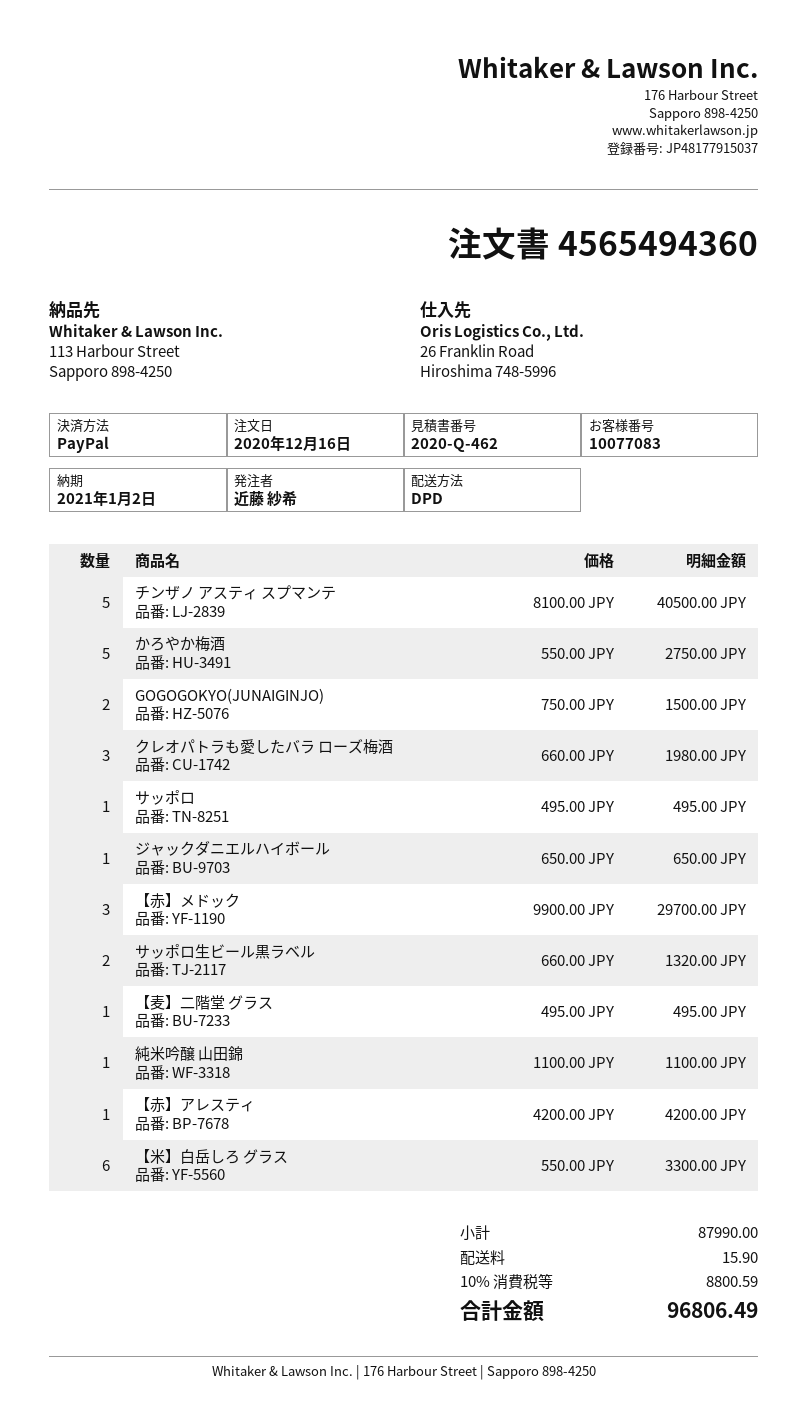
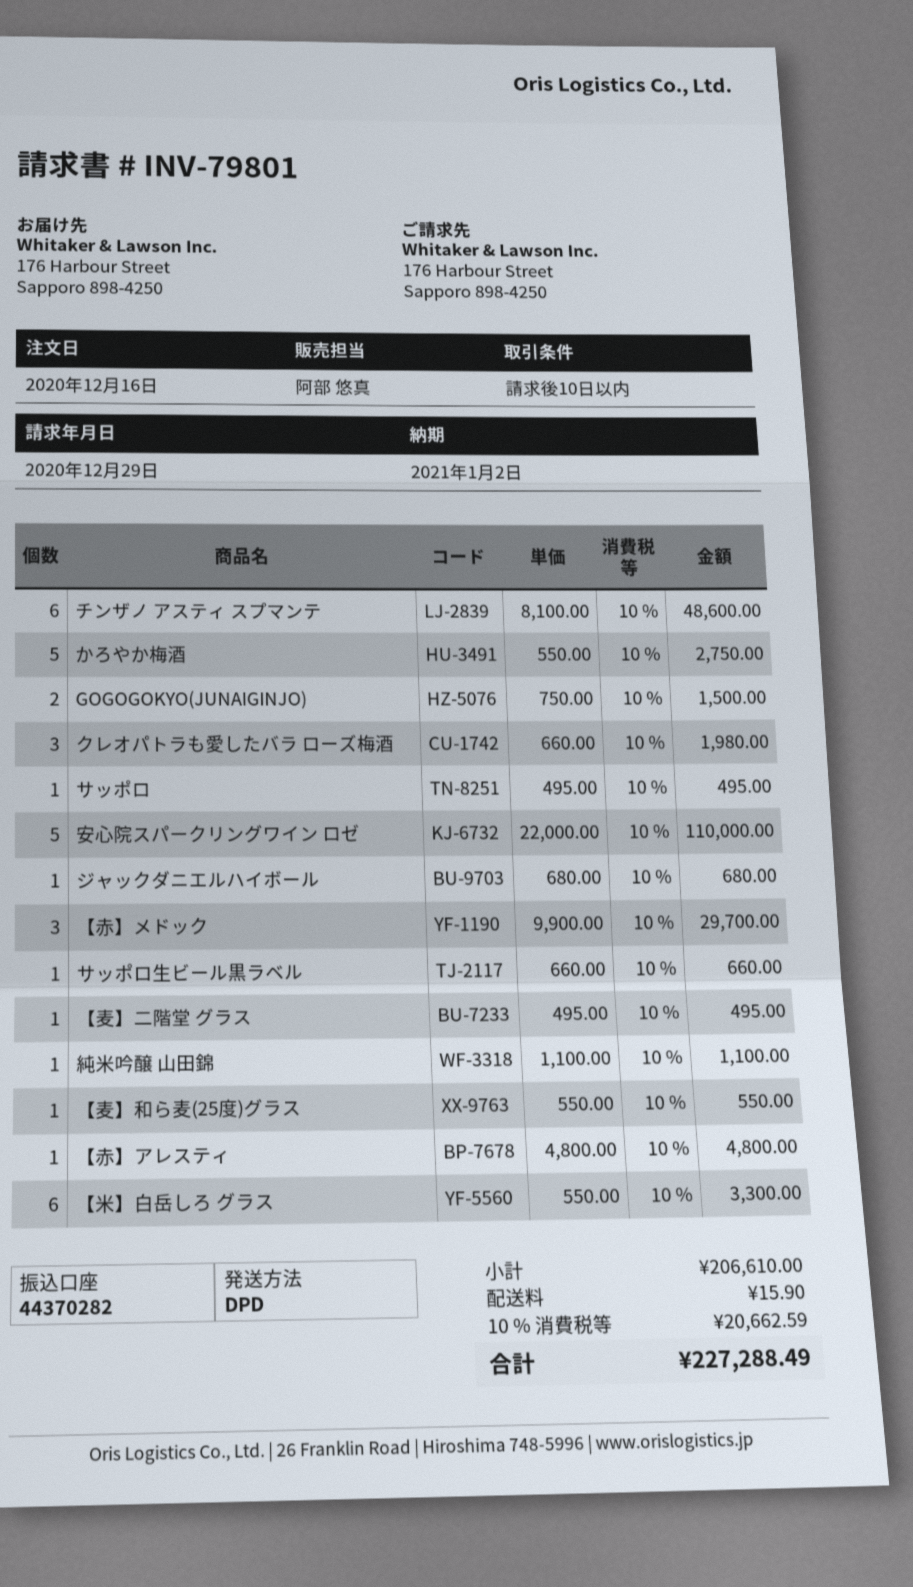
ship to: 113 Harbour Street, Sapporo 898-4250 -> 176 Harbour Street, Sapporo 898-4250
チンザノ アスティ スプマンテ: 5 x 8100.00 = 40500.00 -> 6 x 8100.00 = 48600.00
ジャックダニエルハイボール: 1 x 650.00 = 650.00 -> 1 x 680.00 = 680.00
サッポロ生ビール黒ラベル: 2 x 660.00 = 1320.00 -> 1 x 660.00 = 660.00
【赤】アレスティ: 1 x 4200.00 = 4200.00 -> 1 x 4800.00 = 4800.00
安心院スパークリングワイン ロゼ: none -> 5 x 22000.00 = 110000.00
【麦】和ら麦(25度)グラス: none -> 1 x 550.00 = 550.00
subtotal: 87990.00 -> 206610.00
tax: 10% = 8800.59 -> 10% = 20662.59
total: 96806.49 -> 227288.49

